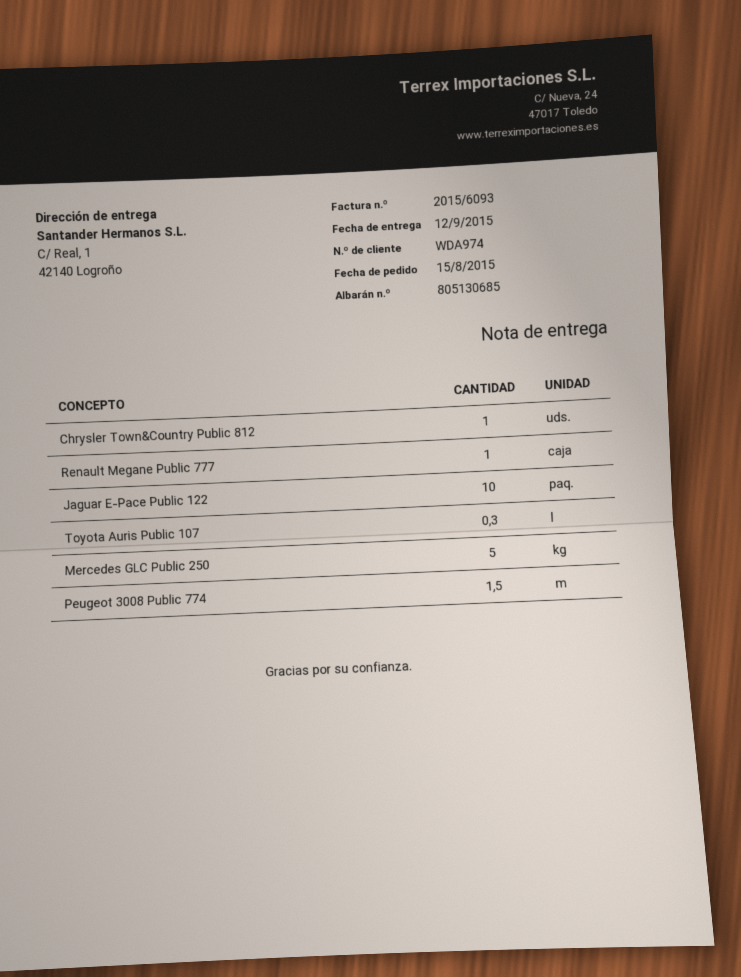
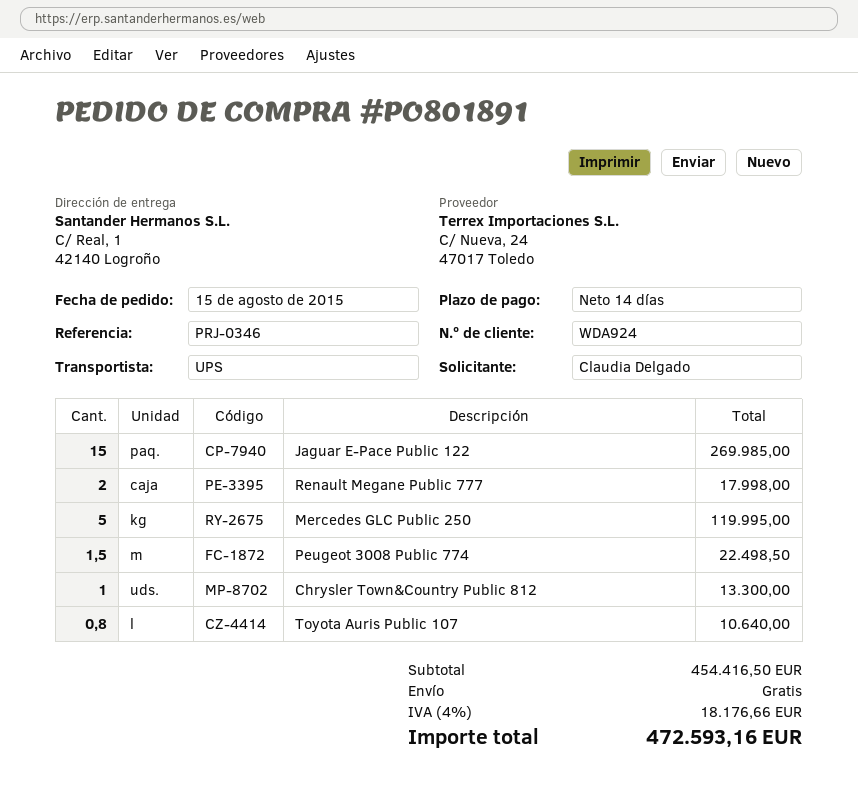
customer number: WDA974 -> WDA924
Renault Megane Public 777: 1 -> 2
Jaguar E-Pace Public 122: 10 -> 15
Toyota Auris Public 107: 0.3 -> 0.8

